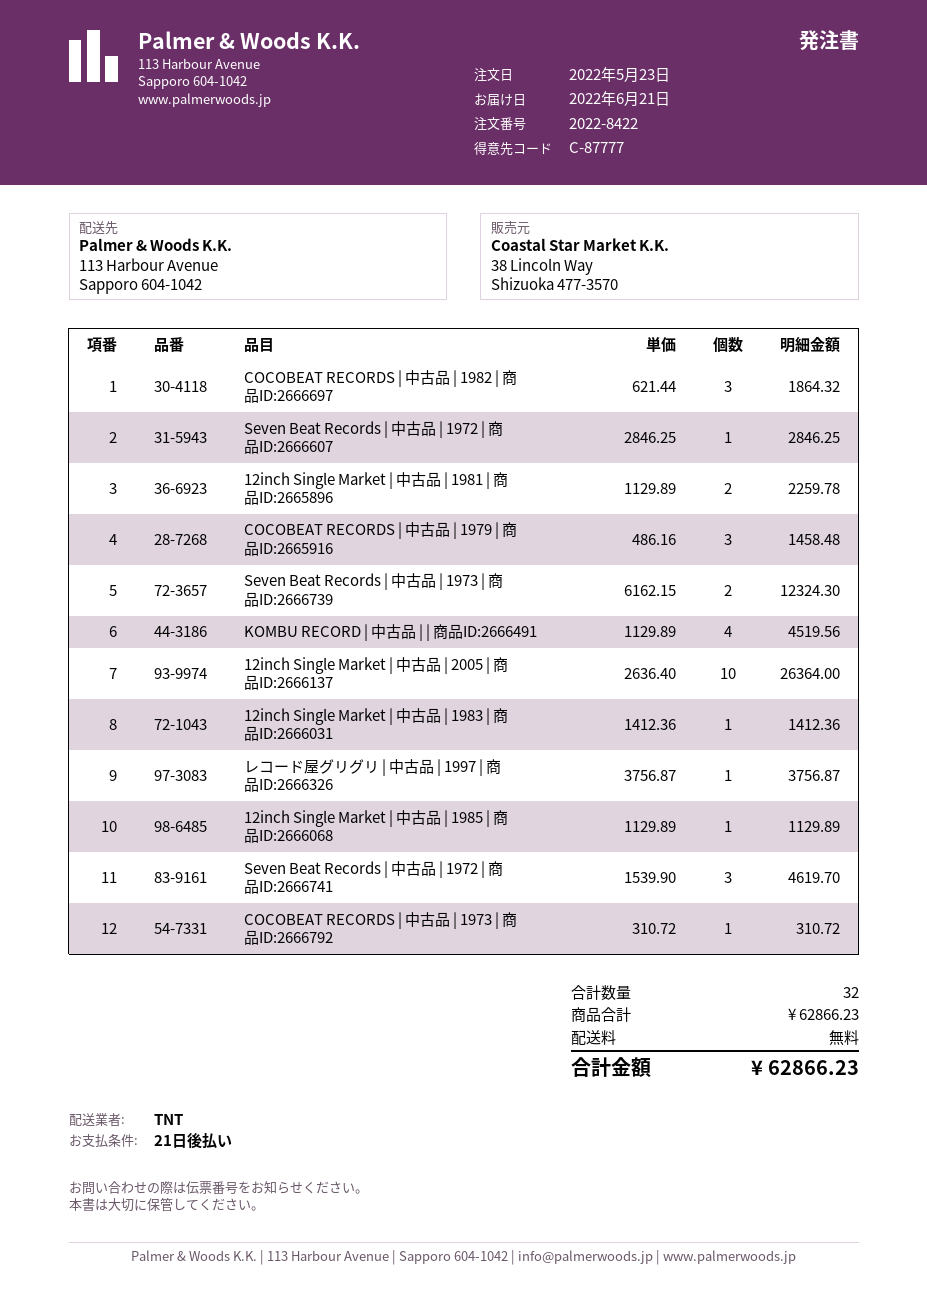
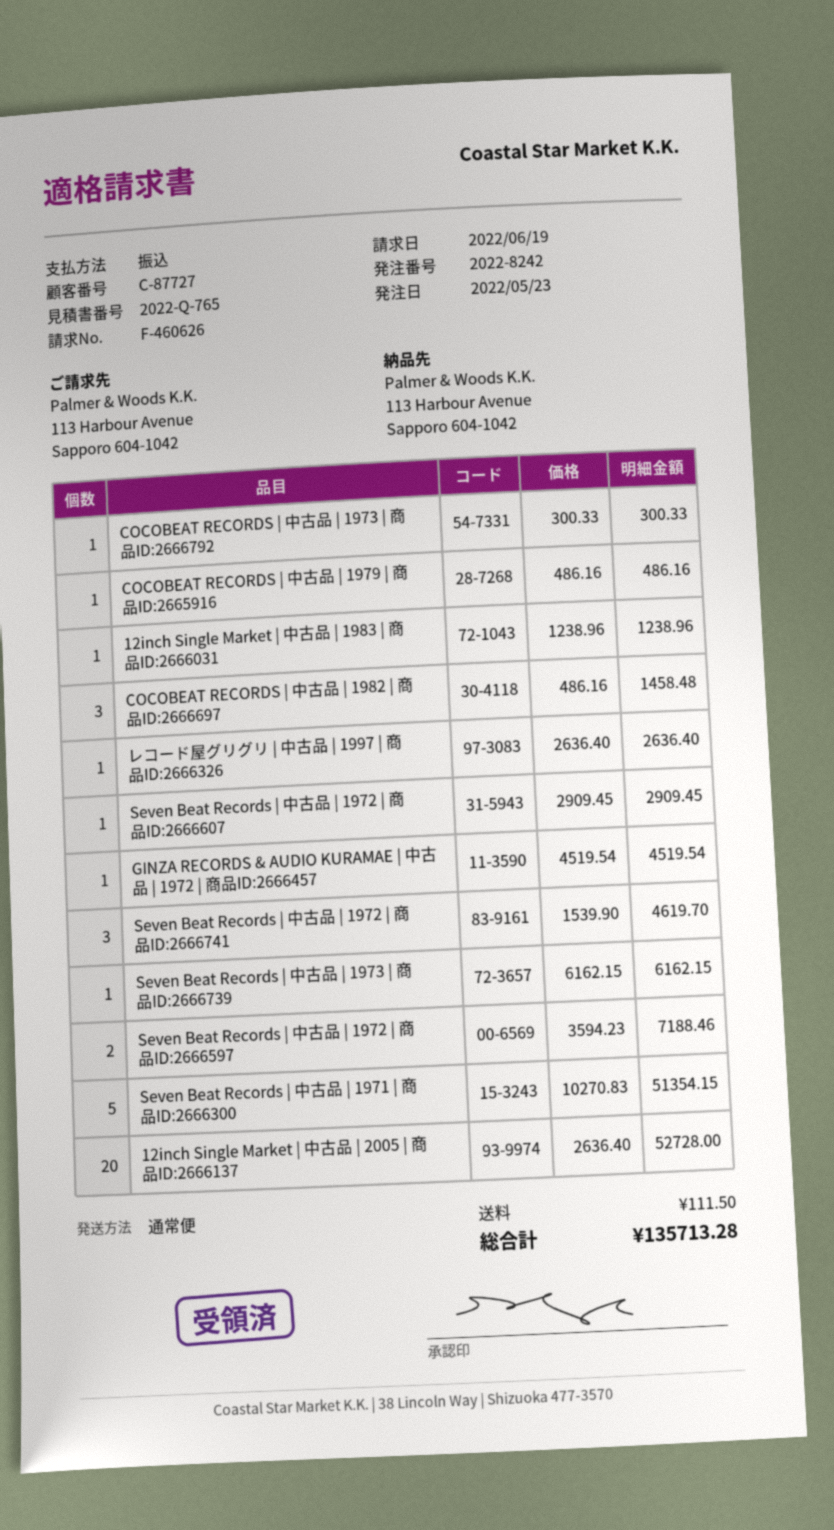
order number: 2022-8422 -> 2022-8242
customer number: C-87777 -> C-87727
shipping method: TNT -> standard
COCOBEAT RECORDS | 中古品 | 1982 | 商品ID:2666697: 3 x 621.44 = 1864.32 -> 3 x 486.16 = 1458.48
Seven Beat Records | 中古品 | 1972 | 商品ID:2666607: 1 x 2846.25 = 2846.25 -> 1 x 2909.45 = 2909.45
12inch Single Market | 中古品 | 1981 | 商品ID:2665896: 2 x 1129.89 = 2259.78 -> none
COCOBEAT RECORDS | 中古品 | 1979 | 商品ID:2665916: 3 x 486.16 = 1458.48 -> 1 x 486.16 = 486.16
Seven Beat Records | 中古品 | 1973 | 商品ID:2666739: 2 x 6162.15 = 12324.30 -> 1 x 6162.15 = 6162.15
KOMBU RECORD | 中古品 | | 商品ID:2666491: 4 x 1129.89 = 4519.56 -> none
12inch Single Market | 中古品 | 2005 | 商品ID:2666137: 10 x 2636.40 = 26364.00 -> 20 x 2636.40 = 52728.00
12inch Single Market | 中古品 | 1983 | 商品ID:2666031: 1 x 1412.36 = 1412.36 -> 1 x 1238.96 = 1238.96
レコード屋グリグリ | 中古品 | 1997 | 商品ID:2666326: 1 x 3756.87 = 3756.87 -> 1 x 2636.40 = 2636.40
12inch Single Market | 中古品 | 1985 | 商品ID:2666068: 1 x 1129.89 = 1129.89 -> none
COCOBEAT RECORDS | 中古品 | 1973 | 商品ID:2666792: 1 x 310.72 = 310.72 -> 1 x 300.33 = 300.33
GINZA RECORDS & AUDIO KURAMAE | 中古品 | 1972 | 商品ID:2666457: none -> 1 x 4519.54 = 4519.54
Seven Beat Records | 中古品 | 1972 | 商品ID:2666597: none -> 2 x 3594.23 = 7188.46
Seven Beat Records | 中古品 | 1971 | 商品ID:2666300: none -> 5 x 10270.83 = 51354.15
shipping: 0.00 -> 111.50
total: 62866.23 -> 135713.28

